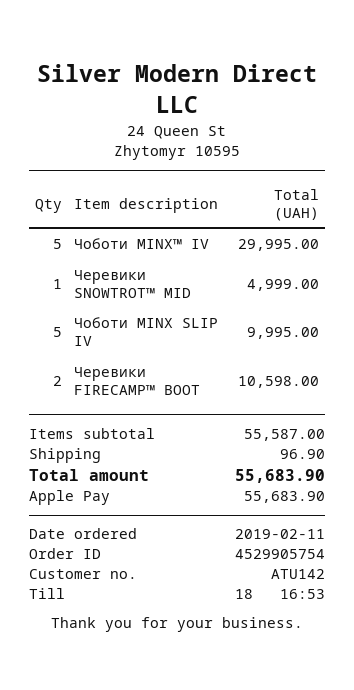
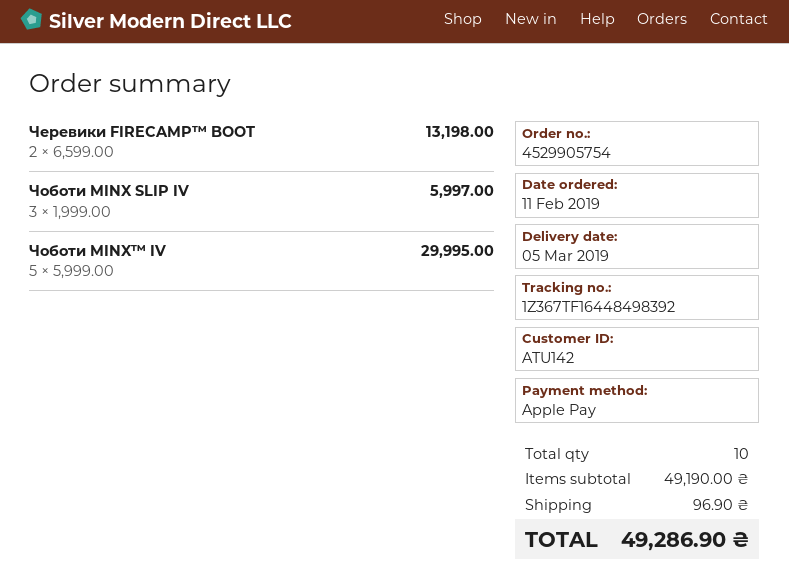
Черевики SNOWTROT™ MID: 1 for 4999.00 -> none
Чоботи MINX SLIP IV: 5 for 9995.00 -> 3 for 5997.00
Черевики FIRECAMP™ BOOT: 2 for 10598.00 -> 2 for 13198.00
subtotal: 55587.00 -> 49190.00
total: 55683.90 -> 49286.90

